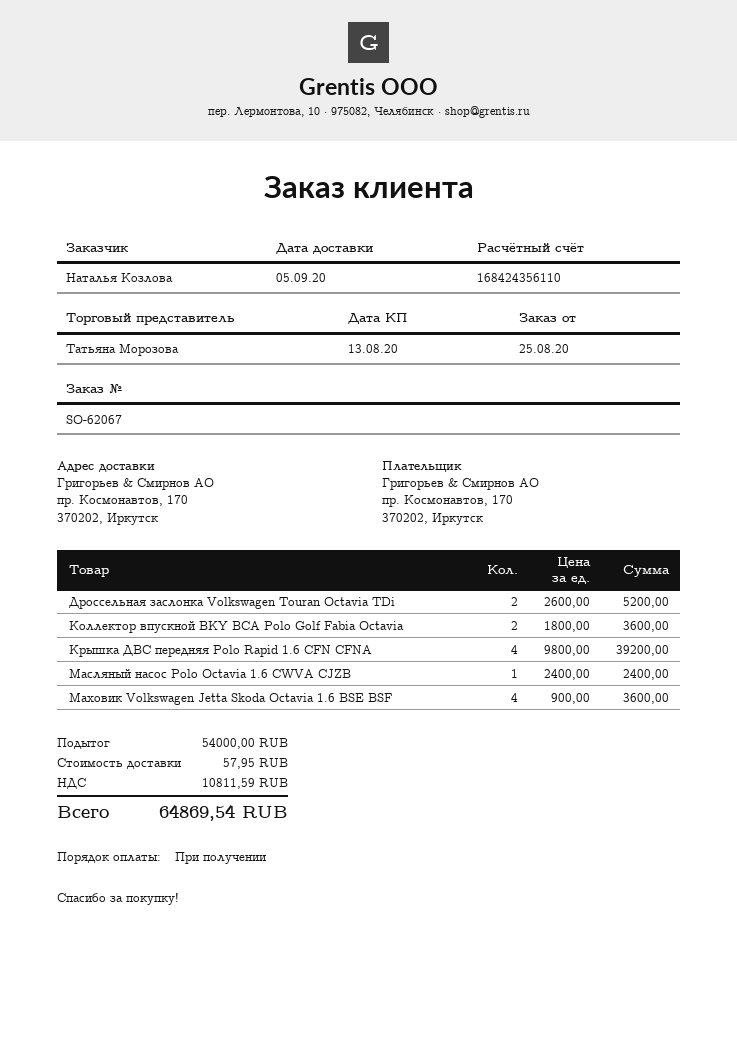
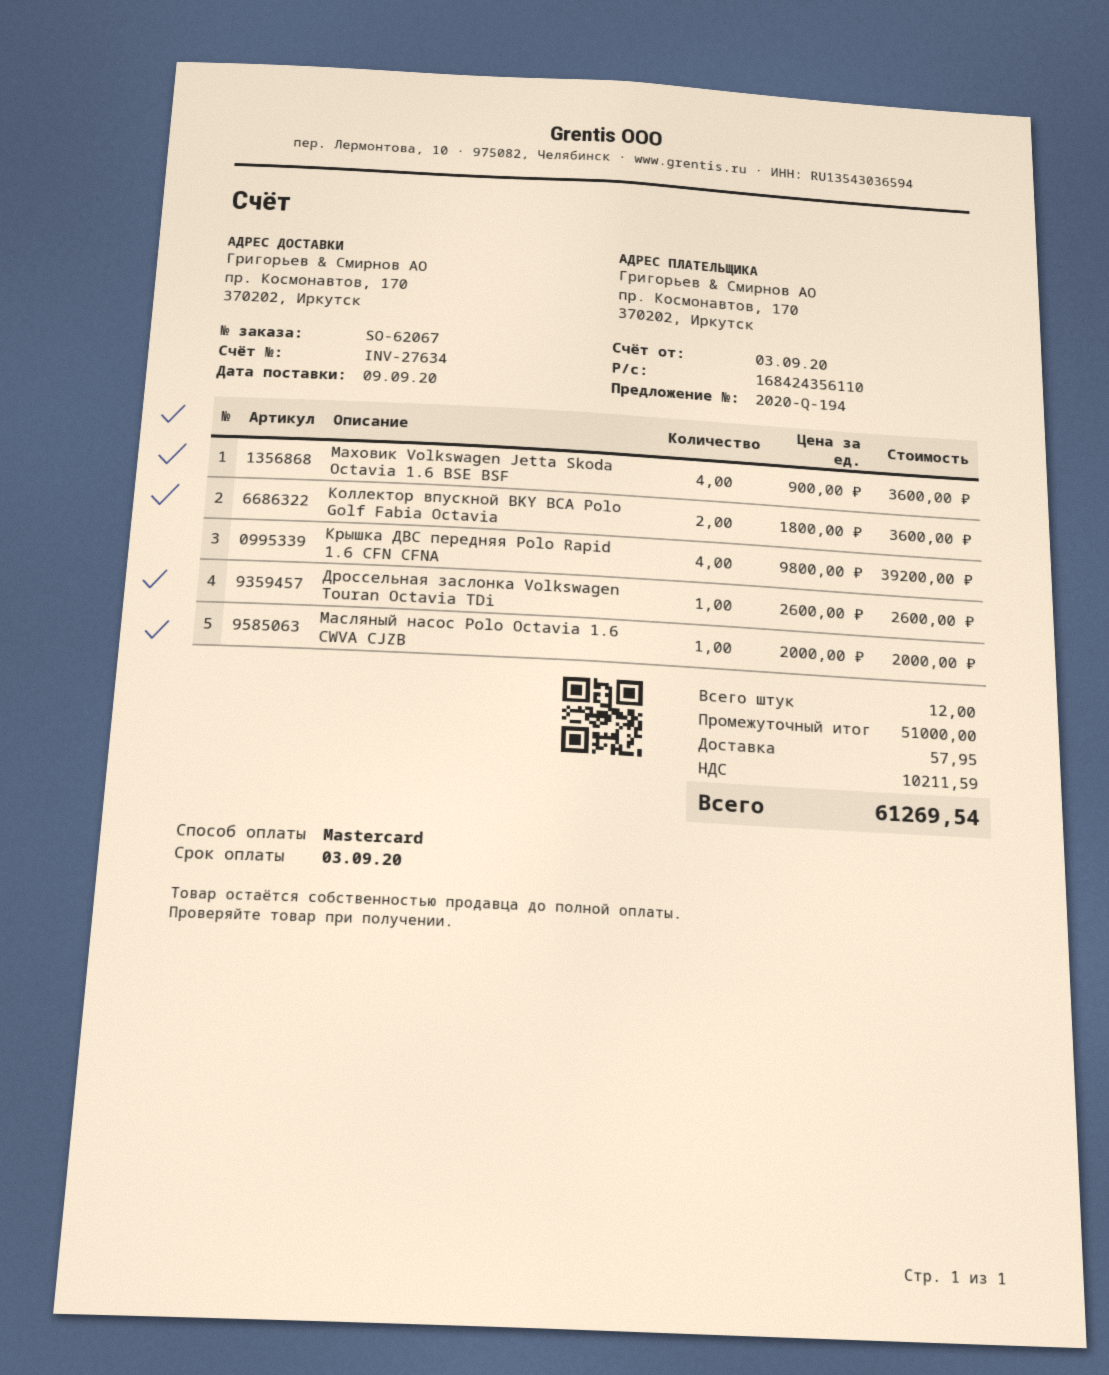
delivery date: 2020-09-05 -> 2020-09-09
Дроссельная заслонка Volkswagen Touran Octavia TDi: 2 x 2600.00 = 5200.00 -> 1 x 2600.00 = 2600.00
Масляный насос Polo Octavia 1.6 CWVA CJZB: 1 x 2400.00 = 2400.00 -> 1 x 2000.00 = 2000.00
subtotal: 54000.00 -> 51000.00
tax: 10811.59 -> 10211.59
total: 64869.54 -> 61269.54

